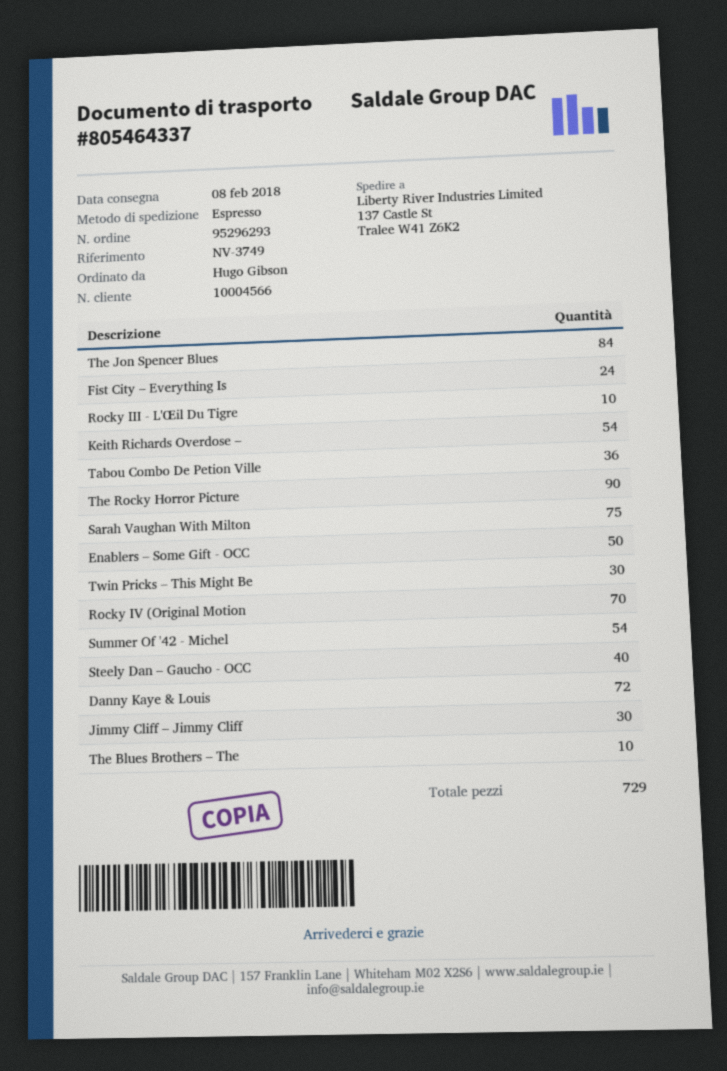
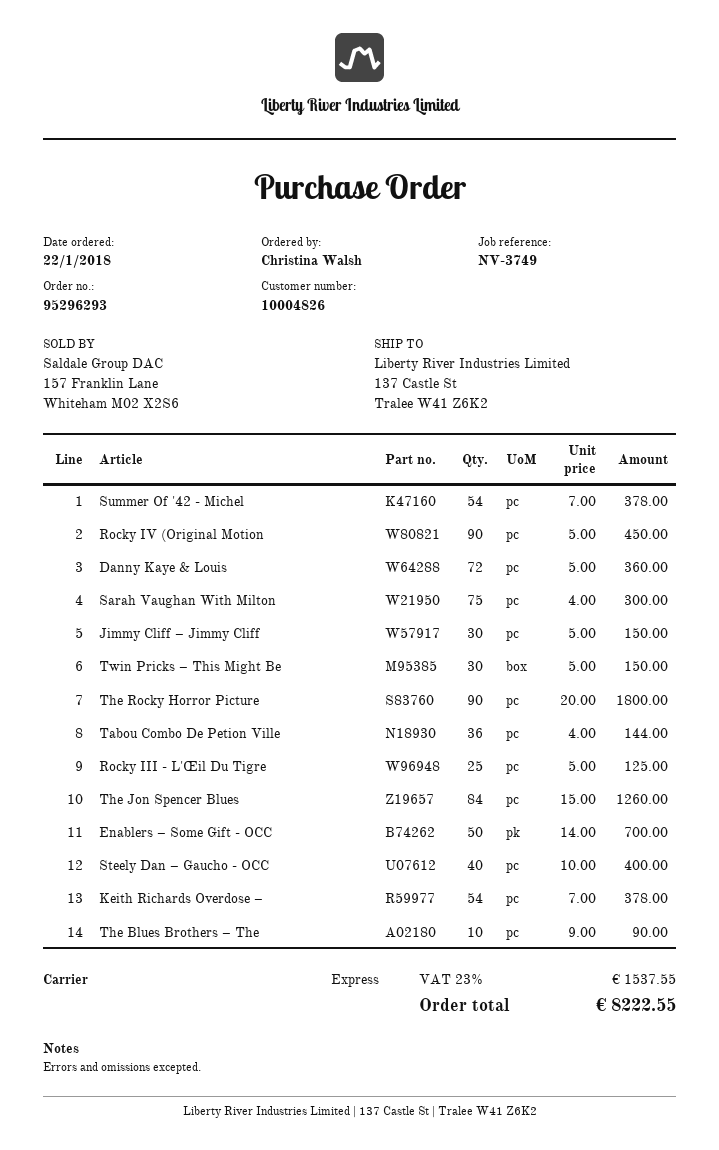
customer number: 10004566 -> 10004826
ordered by: Hugo Gibson -> Christina Walsh
Fist City – Everything Is: 24 -> none
Rocky III - L'Œil Du Tigre: 10 -> 25
Rocky IV (Original Motion: 70 -> 90

